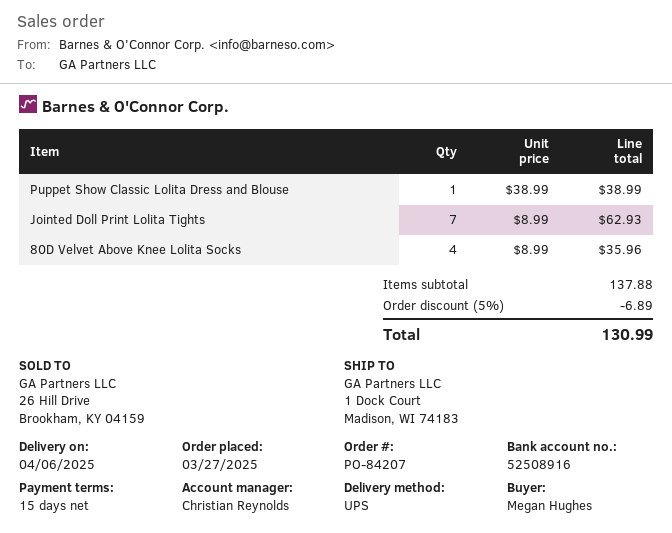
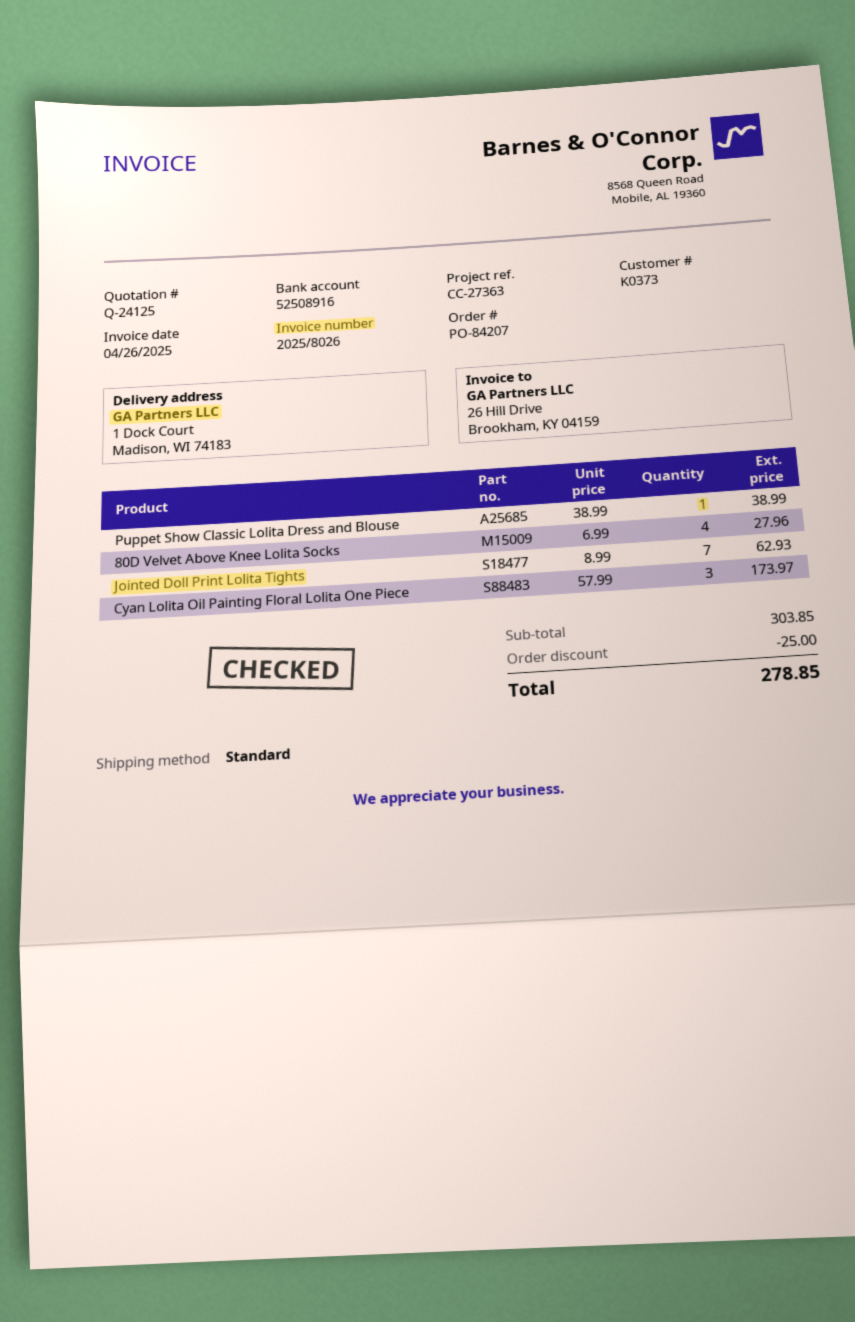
shipping method: UPS -> standard
80D Velvet Above Knee Lolita Socks: 4 x 8.99 = 35.96 -> 4 x 6.99 = 27.96
Cyan Lolita Oil Painting Floral Lolita One Piece: none -> 3 x 57.99 = 173.97
subtotal: 137.88 -> 303.85
discount: 6.89 -> 25.00
total: 130.99 -> 278.85

